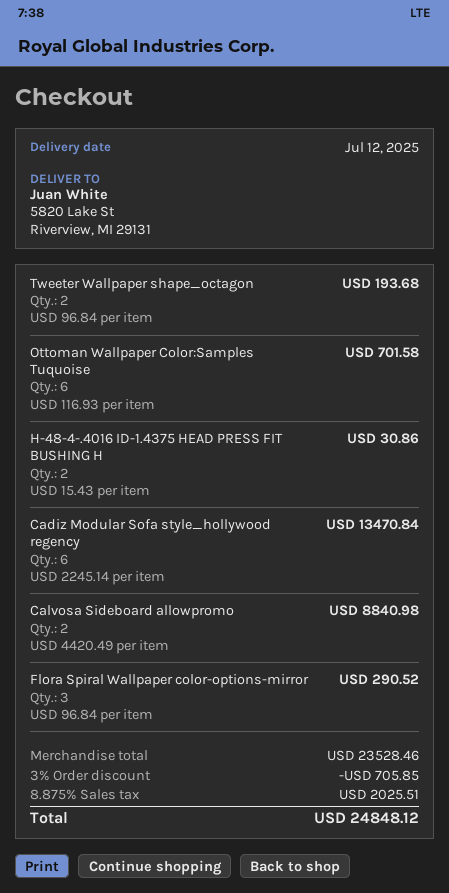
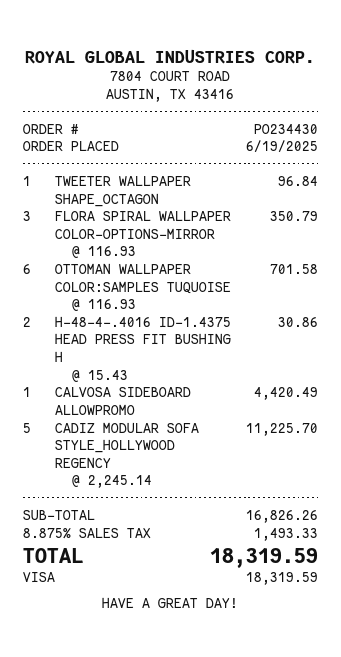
Tweeter Wallpaper shape_octagon: 2 x 96.84 = 193.68 -> 1 x 96.84 = 96.84
Cadiz Modular Sofa style_hollywood regency: 6 x 2245.14 = 13470.84 -> 5 x 2245.14 = 11225.70
Calvosa Sideboard allowpromo: 2 x 4420.49 = 8840.98 -> 1 x 4420.49 = 4420.49
Flora Spiral Wallpaper color-options-mirror: 3 x 96.84 = 290.52 -> 3 x 116.93 = 350.79
subtotal: 23528.46 -> 16826.26
discount: 3% = 705.85 -> none
tax: 8.875% = 2025.51 -> 8.875% = 1493.33
total: 24848.12 -> 18319.59

